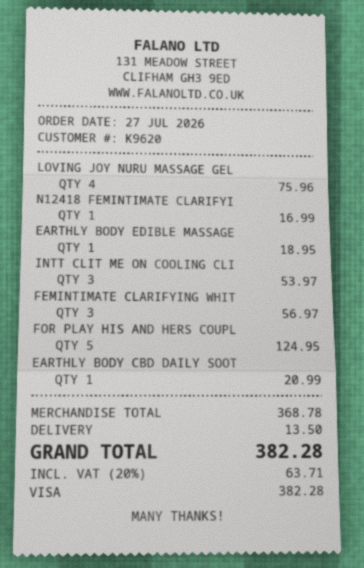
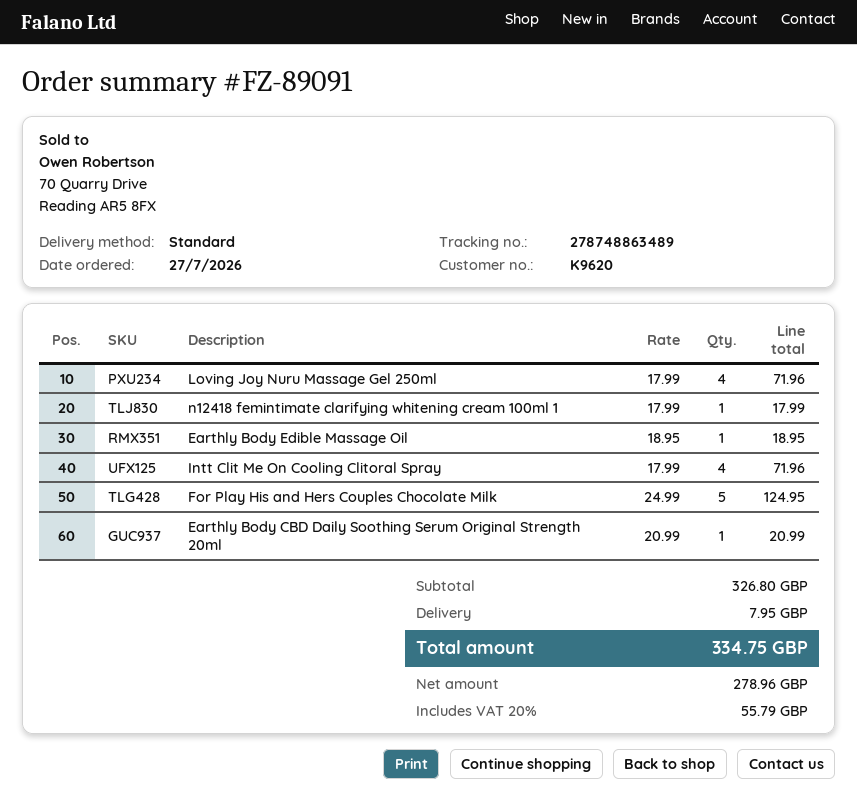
LOVING JOY NURU MASSAGE GEL: 4 for 75.96 -> 4 for 71.96
N12418 FEMINTIMATE CLARIFYI: 1 for 16.99 -> 1 for 17.99
INTT CLIT ME ON COOLING CLI: 3 for 53.97 -> 4 for 71.96
FEMINTIMATE CLARIFYING WHIT: 3 for 56.97 -> none
subtotal: 368.78 -> 326.80
shipping: 13.50 -> 7.95
tax: 20% = 63.71 -> 20% = 55.79
total: 382.28 -> 334.75

